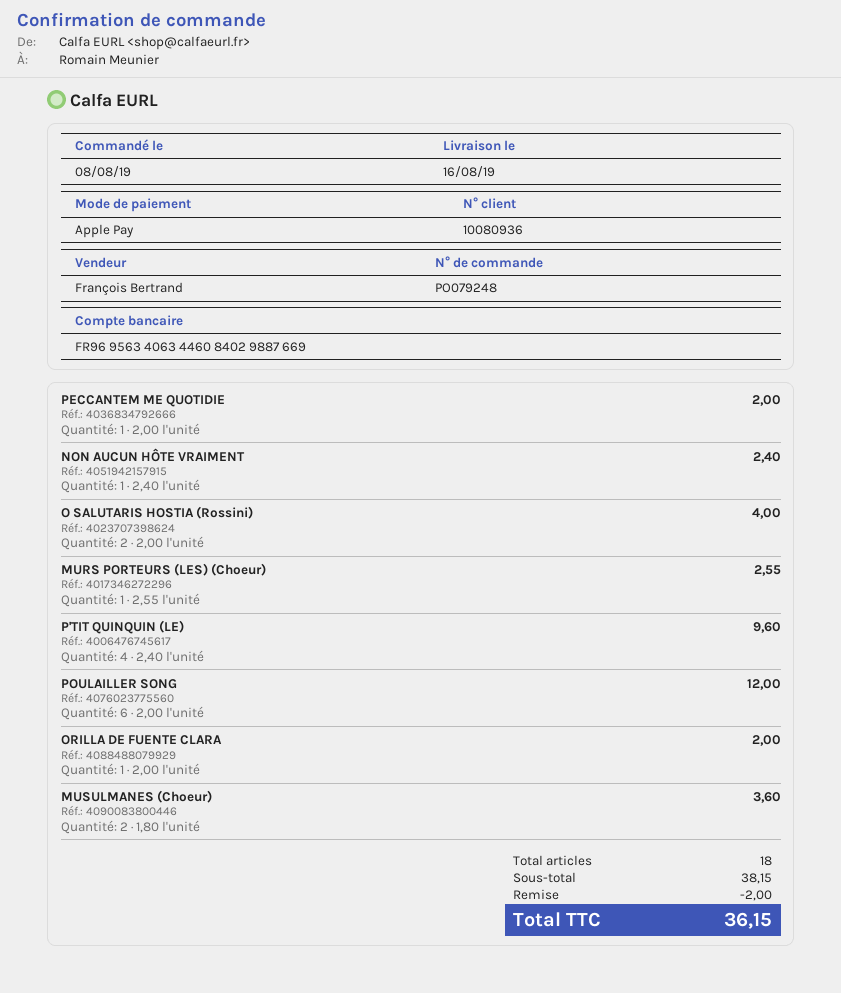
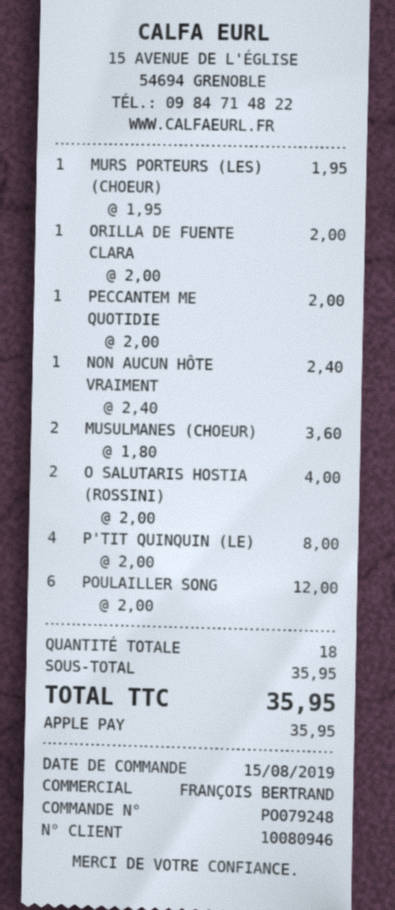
order date: 2019-08-08 -> 2019-08-15
customer number: 10080936 -> 10080946
MURS PORTEURS (LES) (Choeur): 1 x 2.55 = 2.55 -> 1 x 1.95 = 1.95
P'TIT QUINQUIN (LE): 4 x 2.40 = 9.60 -> 4 x 2.00 = 8.00
subtotal: 38.15 -> 35.95
discount: 2.00 -> none
total: 36.15 -> 35.95

